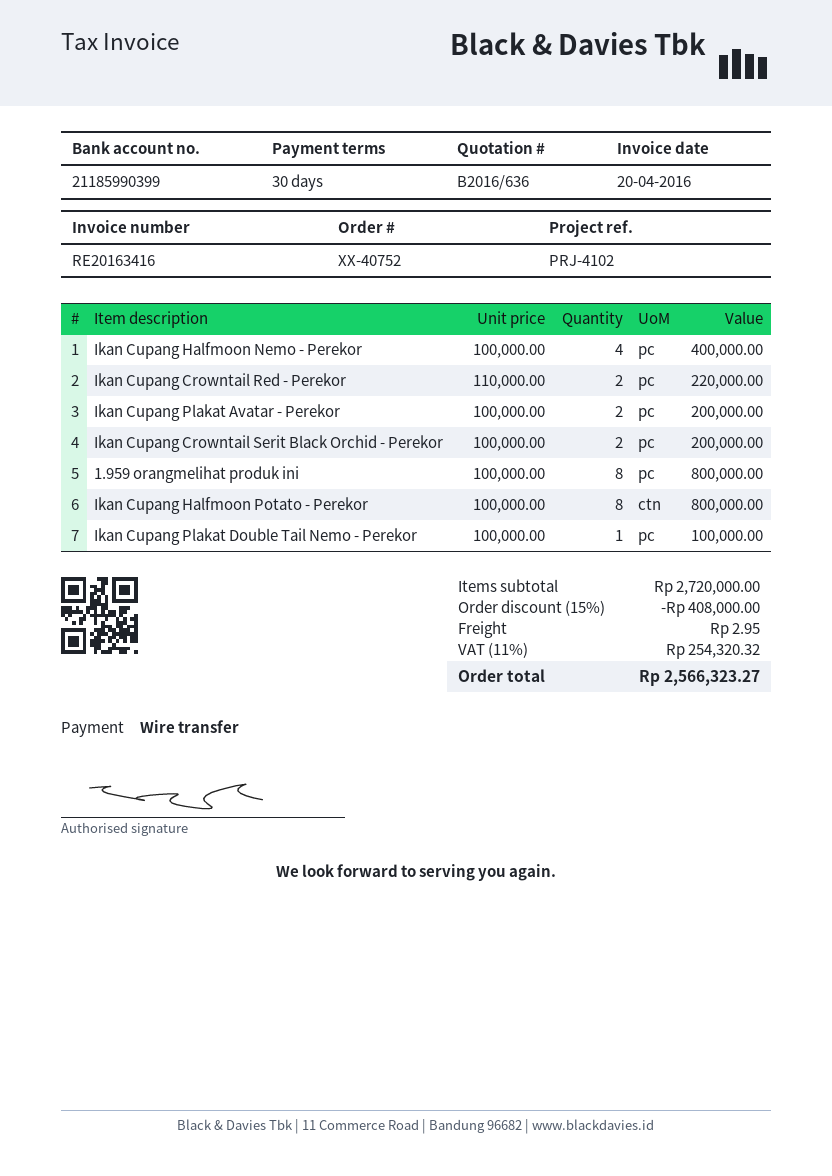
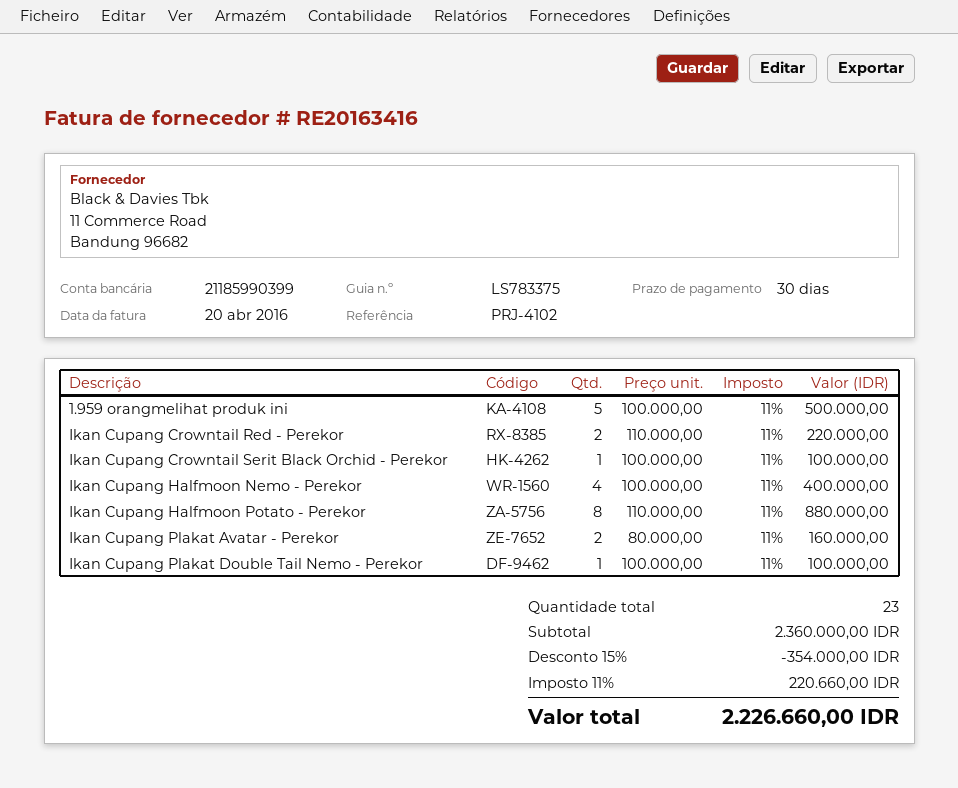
Ikan Cupang Plakat Avatar - Perekor: 2 x 100000.00 = 200000.00 -> 2 x 80000.00 = 160000.00
Ikan Cupang Crowntail Serit Black Orchid - Perekor: 2 x 100000.00 = 200000.00 -> 1 x 100000.00 = 100000.00
1.959 orangmelihat produk ini: 8 x 100000.00 = 800000.00 -> 5 x 100000.00 = 500000.00
Ikan Cupang Halfmoon Potato - Perekor: 8 x 100000.00 = 800000.00 -> 8 x 110000.00 = 880000.00
subtotal: 2720000.00 -> 2360000.00
discount: 15% = 408000.00 -> 15% = 354000.00
shipping: 2.95 -> none
tax: 11% = 254320.32 -> 11% = 220660.00
total: 2566323.27 -> 2226660.00

